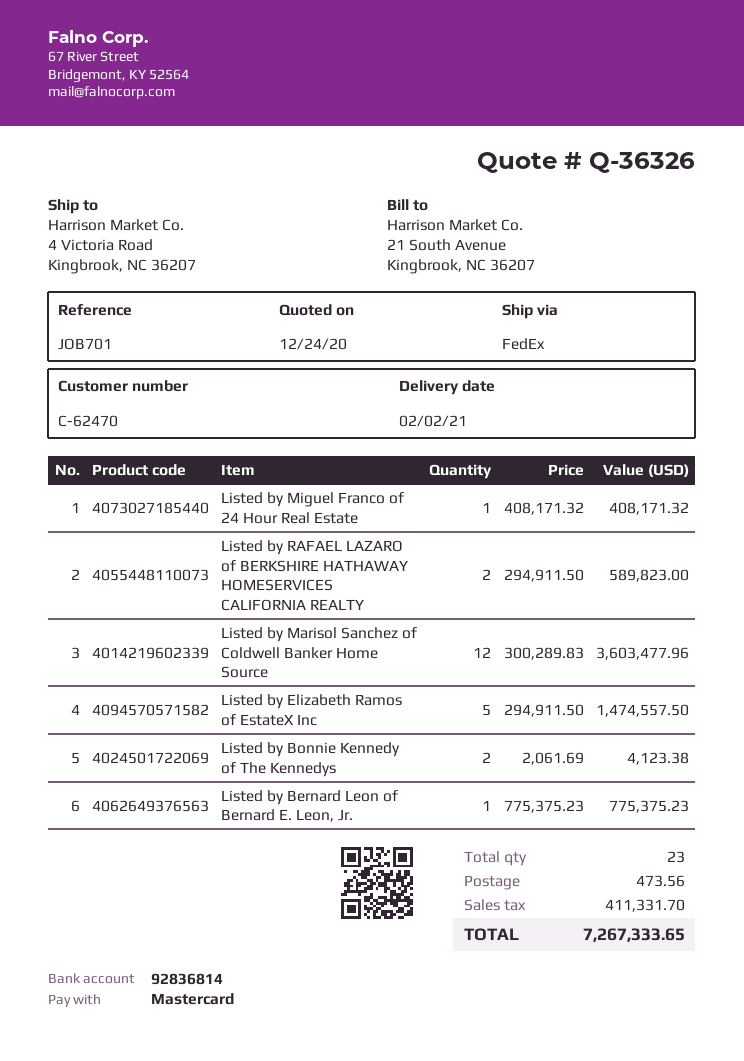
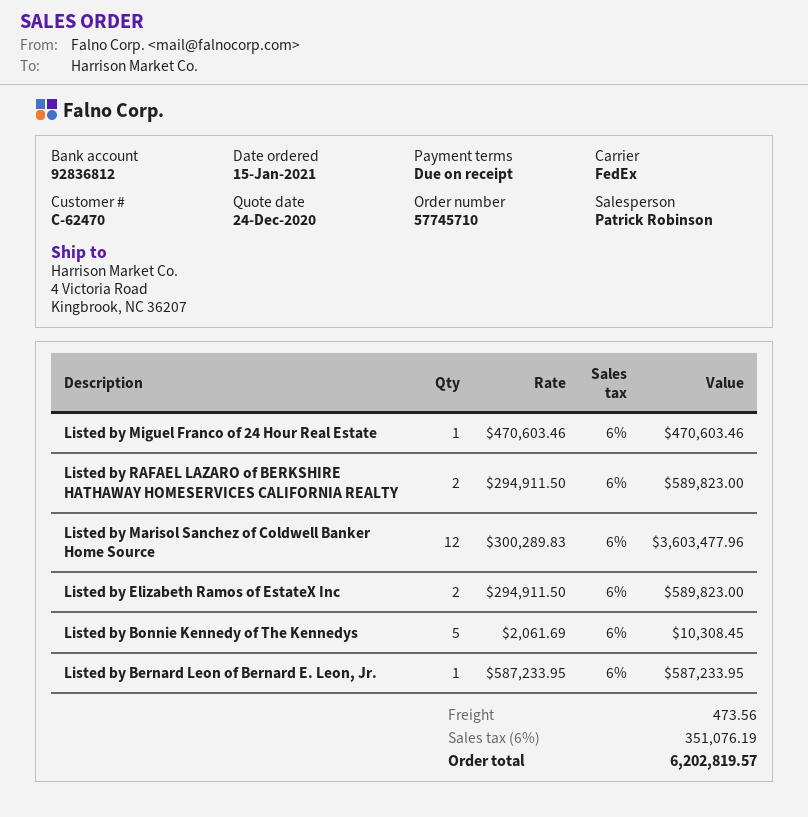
bank account: 92836814 -> 92836812
Listed by Miguel Franco of 24 Hour Real Estate: 1 x 408171.32 = 408171.32 -> 1 x 470603.46 = 470603.46
Listed by Elizabeth Ramos of EstateX Inc: 5 x 294911.50 = 1474557.50 -> 2 x 294911.50 = 589823.00
Listed by Bonnie Kennedy of The Kennedys: 2 x 2061.69 = 4123.38 -> 5 x 2061.69 = 10308.45
Listed by Bernard Leon of Bernard E. Leon, Jr.: 1 x 775375.23 = 775375.23 -> 1 x 587233.95 = 587233.95
tax: 411331.70 -> 351076.19
total: 7267333.65 -> 6202819.57

